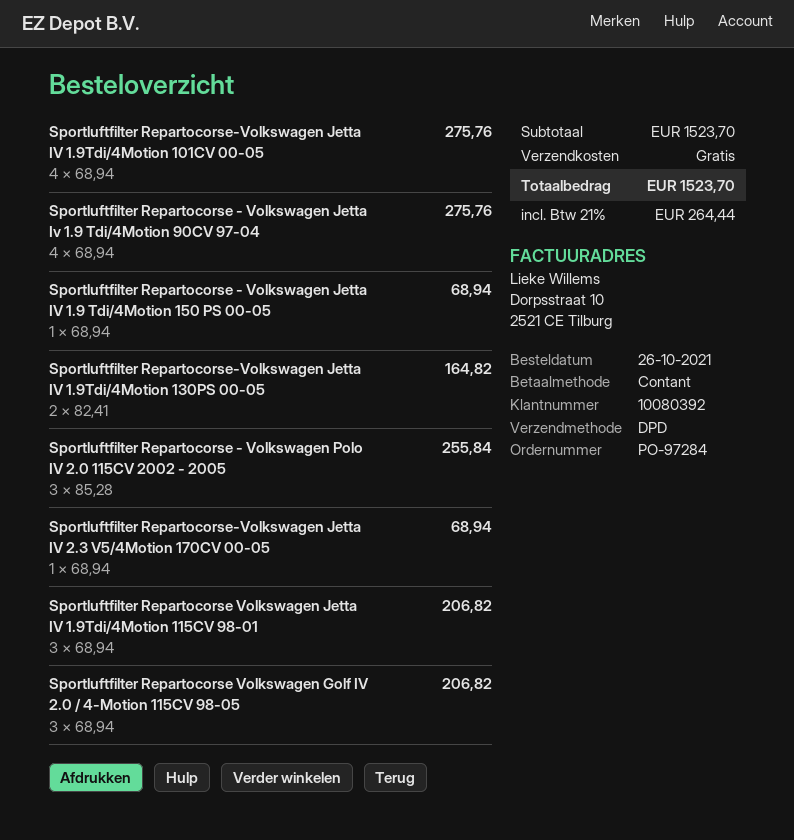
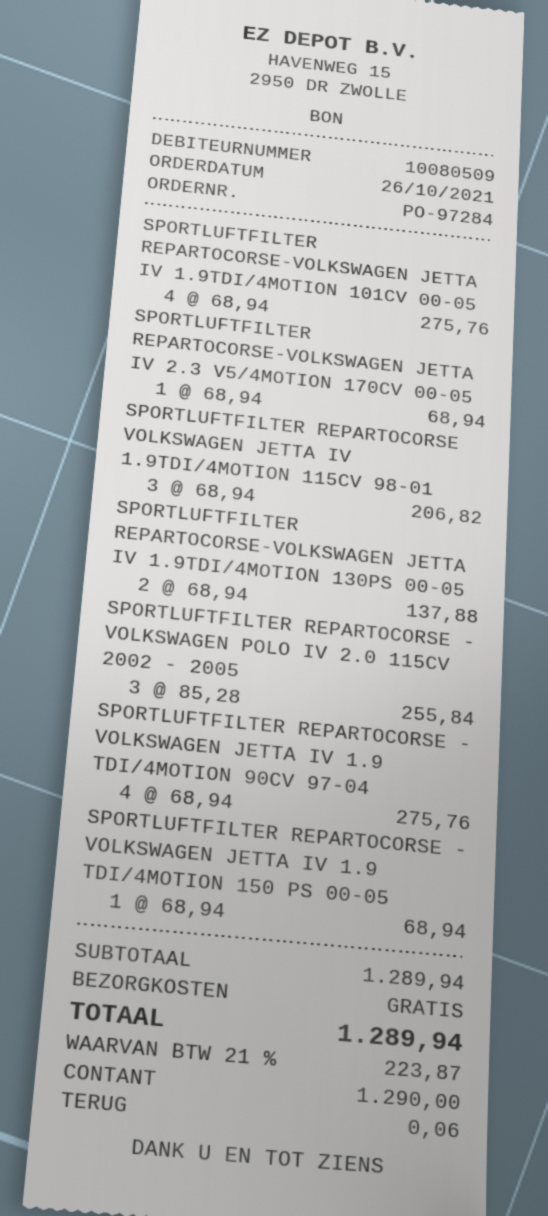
customer number: 10080392 -> 10080509
Sportluftfilter Repartocorse-Volkswagen Jetta IV 1.9Tdi/4Motion 130PS 00-05: 2 x 82.41 = 164.82 -> 2 x 68.94 = 137.88
Sportluftfilter Repartocorse Volkswagen Golf IV 2.0 / 4-Motion 115CV 98-05: 3 x 68.94 = 206.82 -> none
subtotal: 1523.70 -> 1289.94
tax: 21% = 264.44 -> 21% = 223.87
total: 1523.70 -> 1289.94

